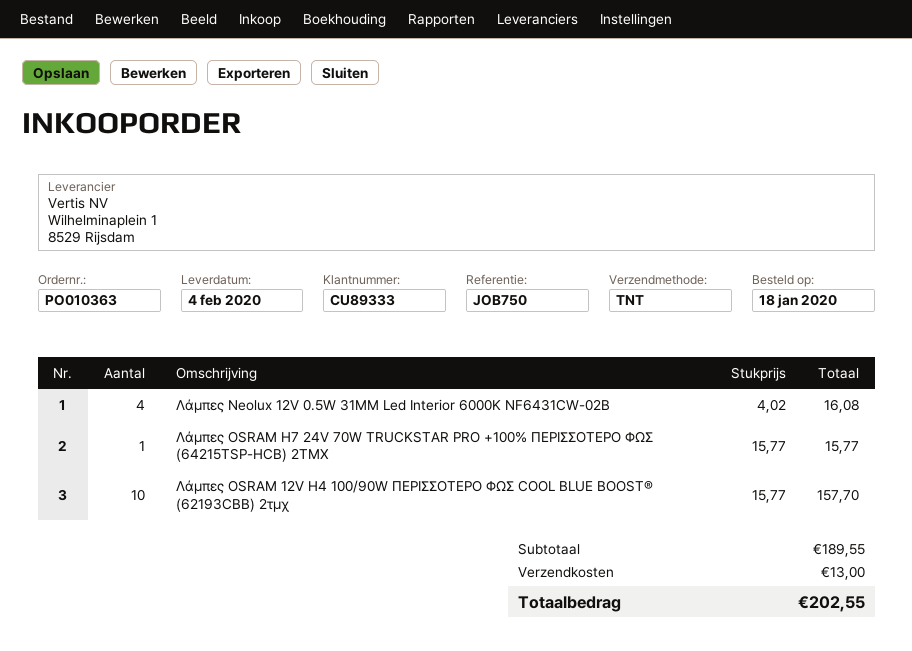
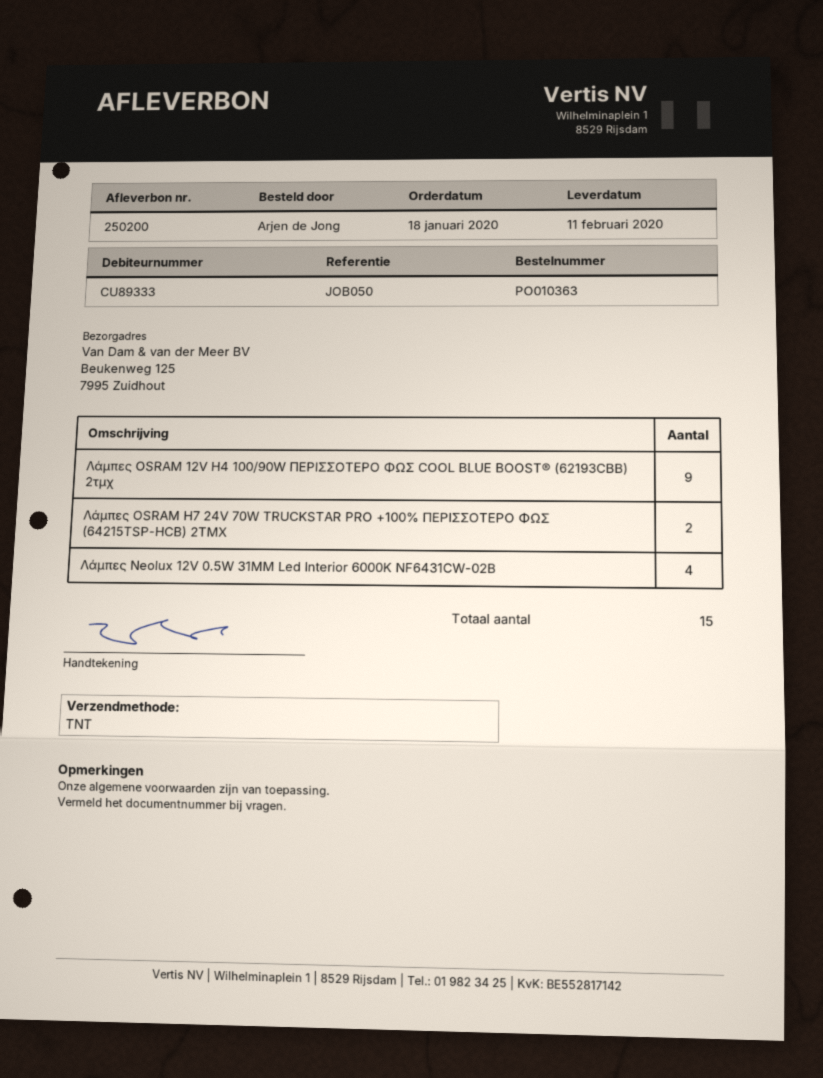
delivery date: 2020-02-04 -> 2020-02-11
reference: JOB750 -> JOB050
Λάμπες OSRAM Η7 24V 70W TRUCKSTAR PRO +100% ΠΕΡΙΣΣΟΤΕΡΟ ΦΩΣ (64215TSP-HCB) 2ΤΜΧ: 1 -> 2
Λάμπες OSRAM 12V H4 100/90W ΠΕΡΙΣΣΟΤΕΡΟ ΦΩΣ COOL BLUE BOOST® (62193CBB) 2τμχ: 10 -> 9

